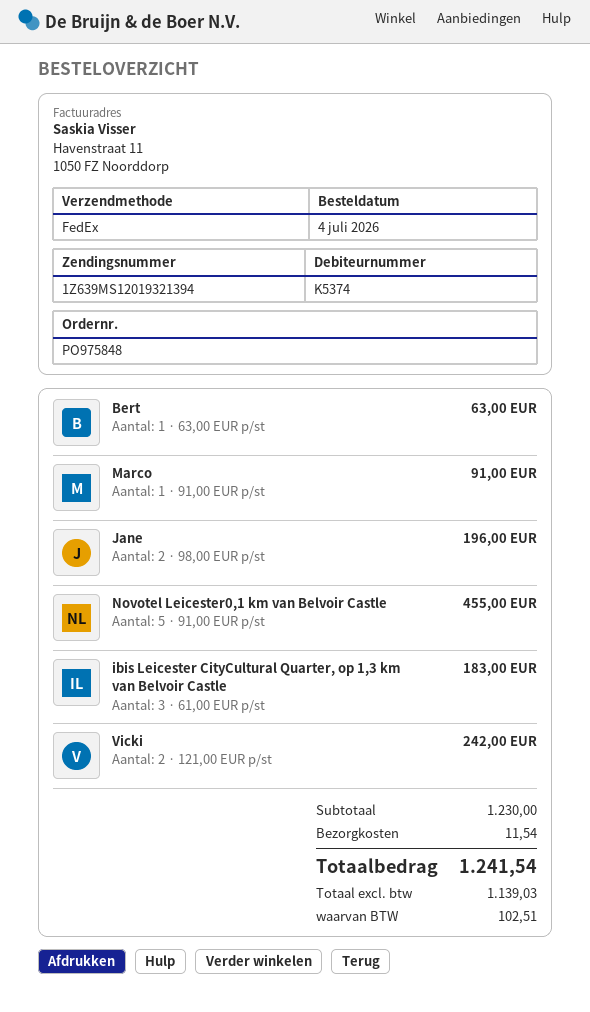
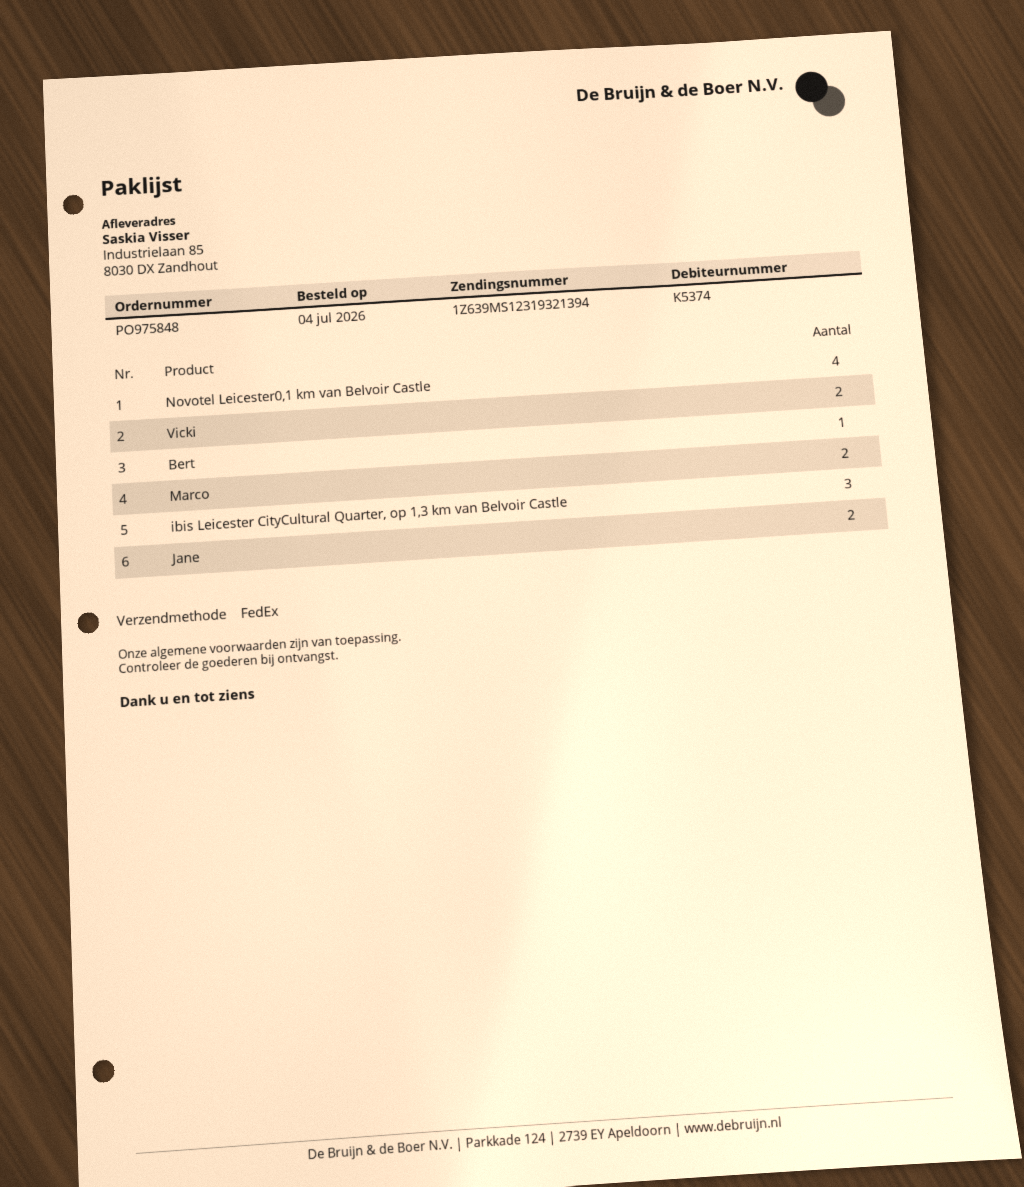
tracking number: 1Z639MS12019321394 -> 1Z639MS12319321394
Marco: 1 -> 2
Novotel Leicester0,1 km van Belvoir Castle: 5 -> 4

